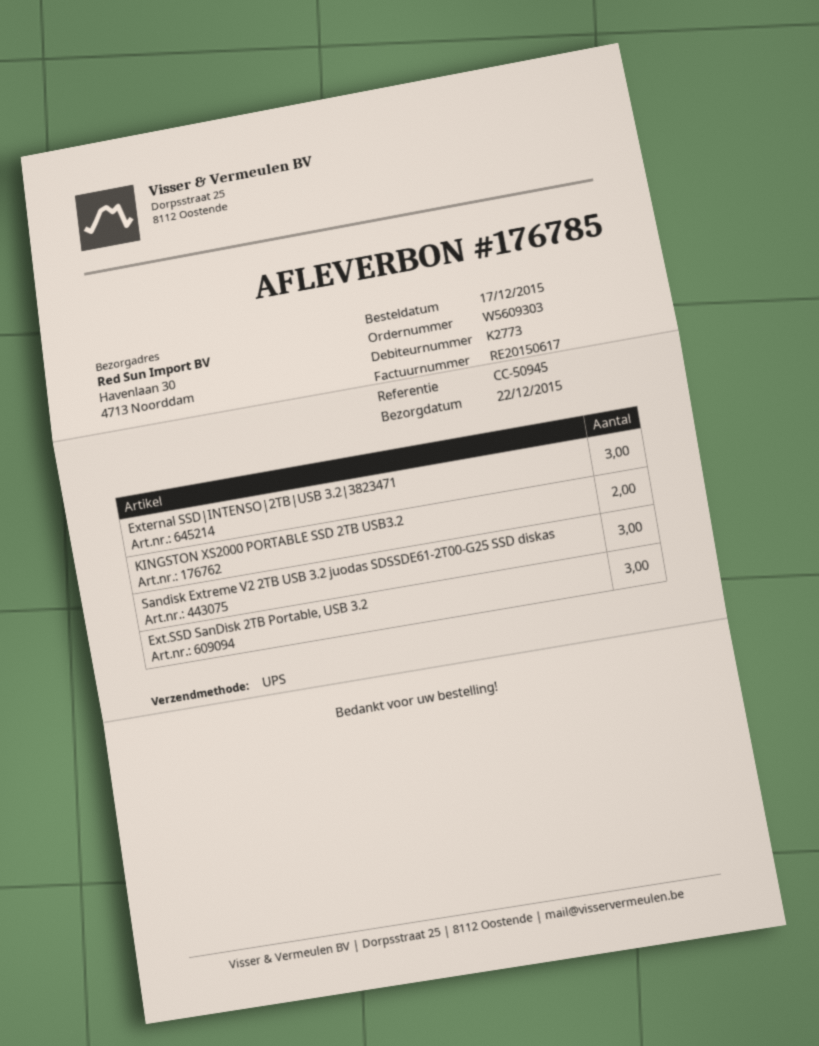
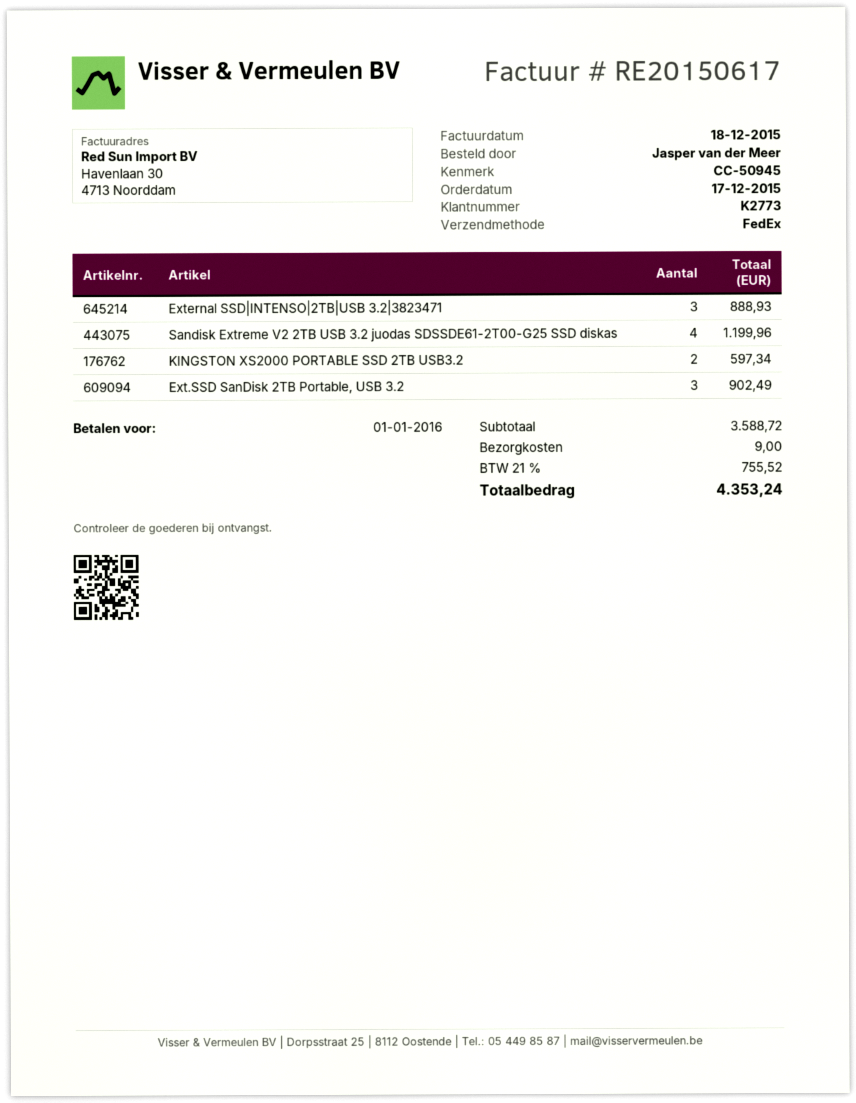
shipping method: UPS -> FedEx
Sandisk Extreme V2 2TB USB 3.2 juodas SDSSDE61-2T00-G25 SSD diskas: 3 -> 4

